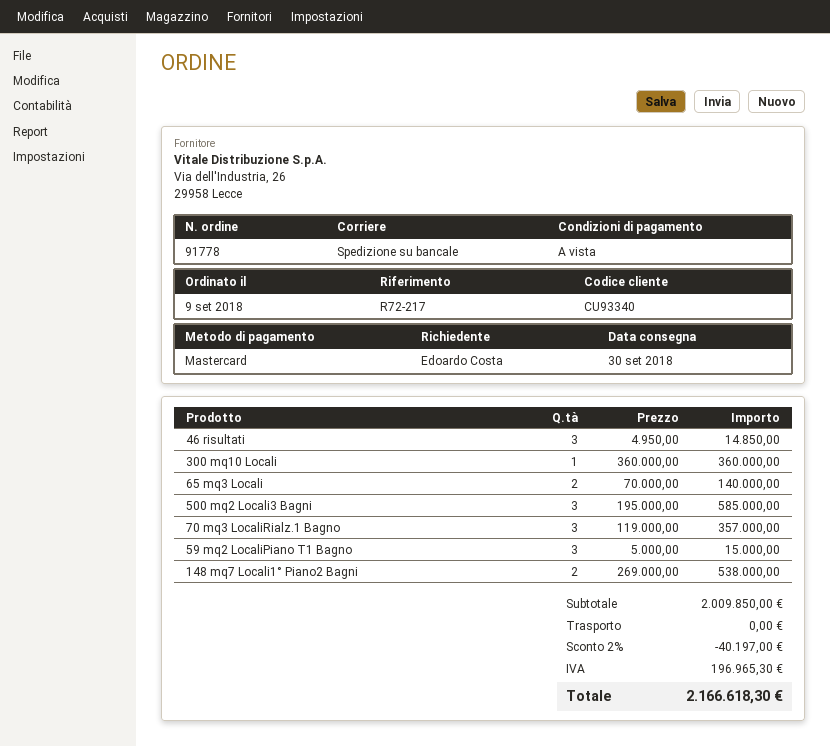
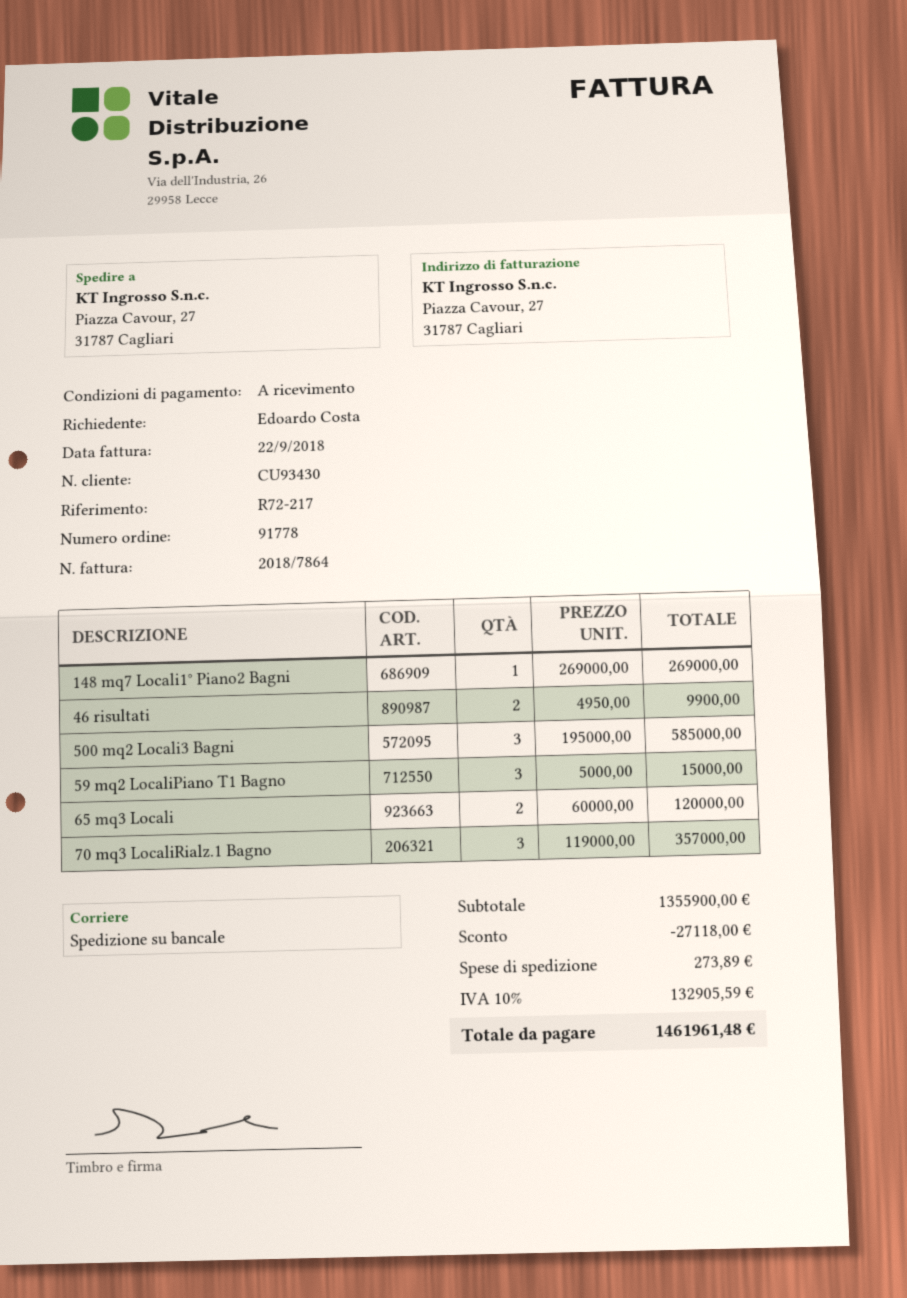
customer number: CU93340 -> CU93430
46 risultati: 3 x 4950.00 = 14850.00 -> 2 x 4950.00 = 9900.00
300 mq10 Locali: 1 x 360000.00 = 360000.00 -> none
65 mq3 Locali: 2 x 70000.00 = 140000.00 -> 2 x 60000.00 = 120000.00
148 mq7 Locali1° Piano2 Bagni: 2 x 269000.00 = 538000.00 -> 1 x 269000.00 = 269000.00
subtotal: 2009850.00 -> 1355900.00
discount: 40197.00 -> 27118.00
shipping: 0.00 -> 273.89
tax: 196965.30 -> 132905.59
total: 2166618.30 -> 1461961.48

